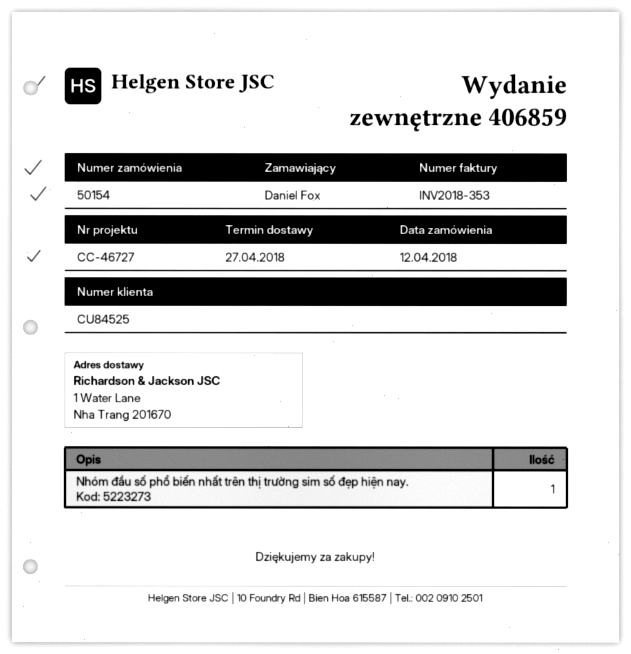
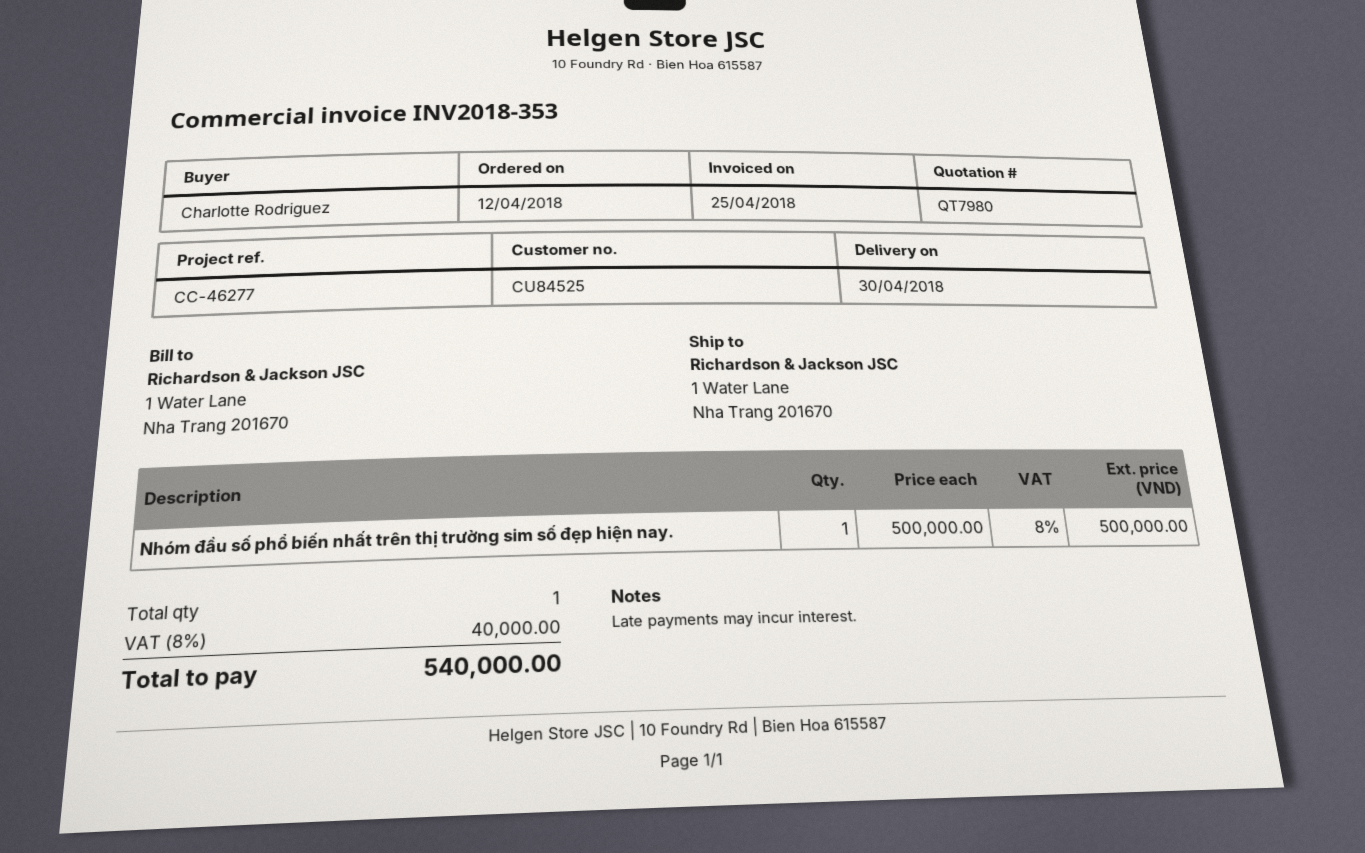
delivery date: 2018-04-27 -> 2018-04-30
reference: CC-46727 -> CC-46277
ordered by: Daniel Fox -> Charlotte Rodriguez

